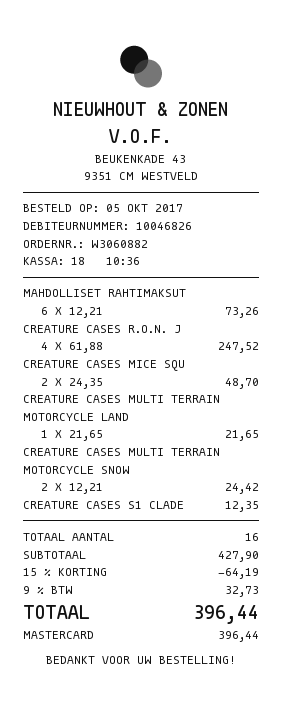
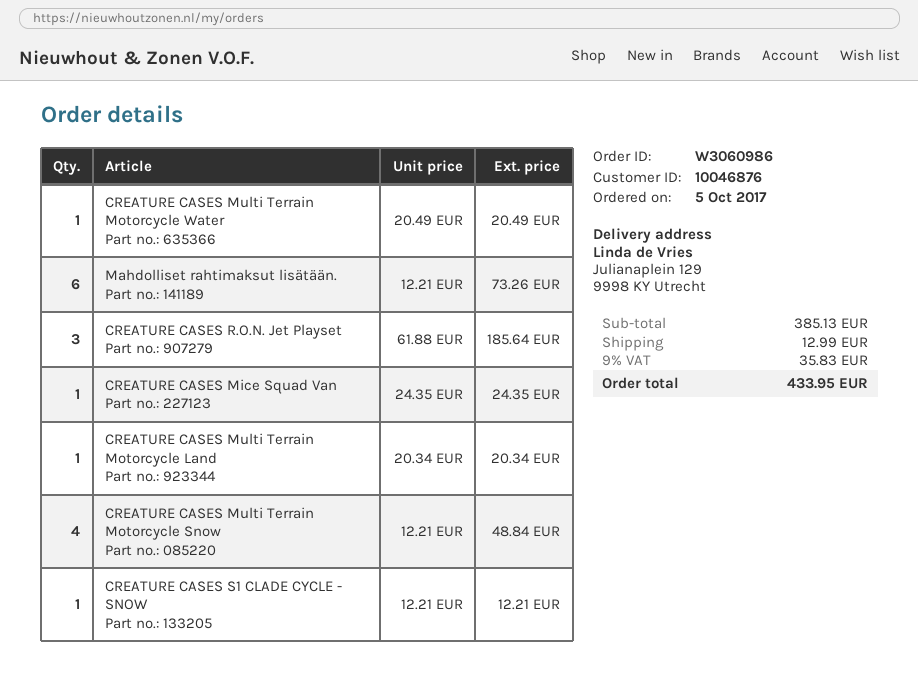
order number: W3060882 -> W3060986
customer number: 10046826 -> 10046876
CREATURE CASES R.O.N. J: 4 x 61.88 = 247.52 -> 3 x 61.88 = 185.64
CREATURE CASES MICE SQU: 2 x 24.35 = 48.70 -> 1 x 24.35 = 24.35
CREATURE CASES MULTI TERRAIN MOTORCYCLE LAND: 1 x 21.65 = 21.65 -> 1 x 20.34 = 20.34
CREATURE CASES MULTI TERRAIN MOTORCYCLE SNOW: 2 x 12.21 = 24.42 -> 4 x 12.21 = 48.84
CREATURE CASES S1 CLADE: 1 x 12.35 = 12.35 -> 1 x 12.21 = 12.21
CREATURE CASES Multi Terrain Motorcycle Water: none -> 1 x 20.49 = 20.49
subtotal: 427.90 -> 385.13
discount: 15% = 64.19 -> none
shipping: none -> 12.99
tax: 9% = 32.73 -> 9% = 35.83
total: 396.44 -> 433.95

